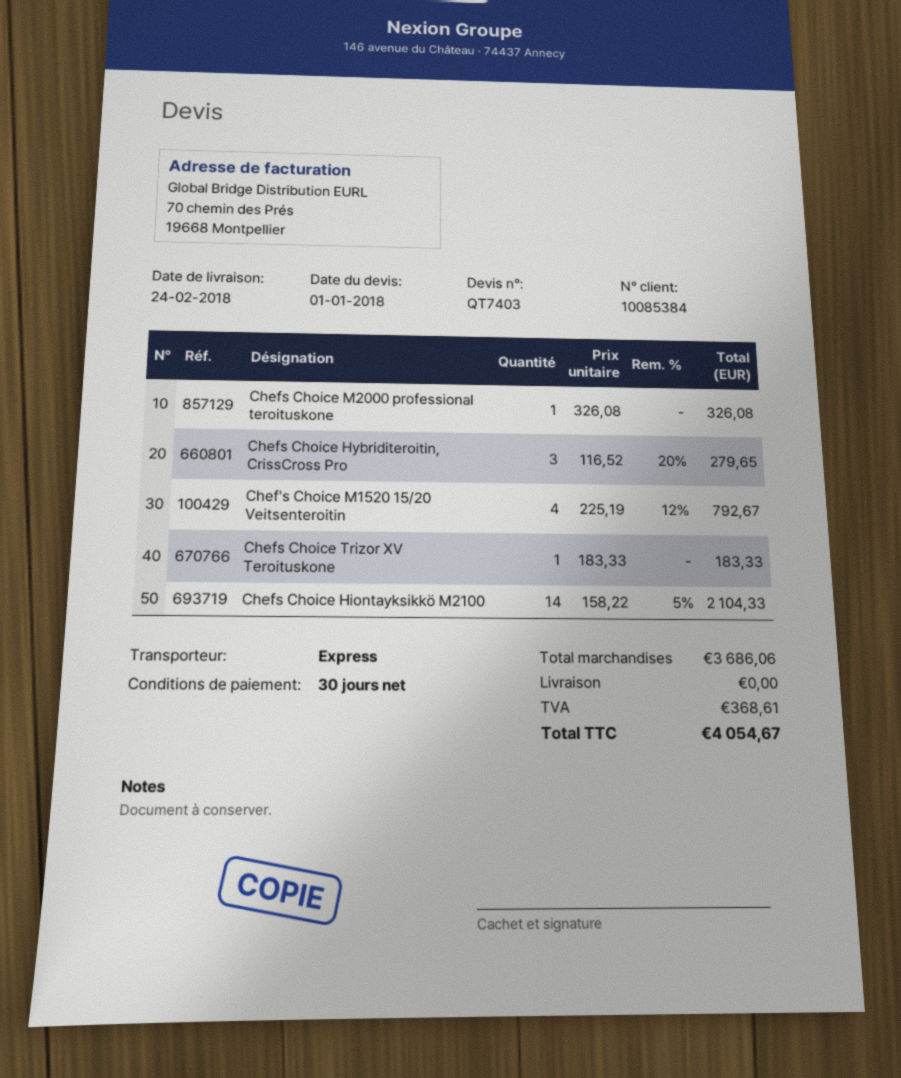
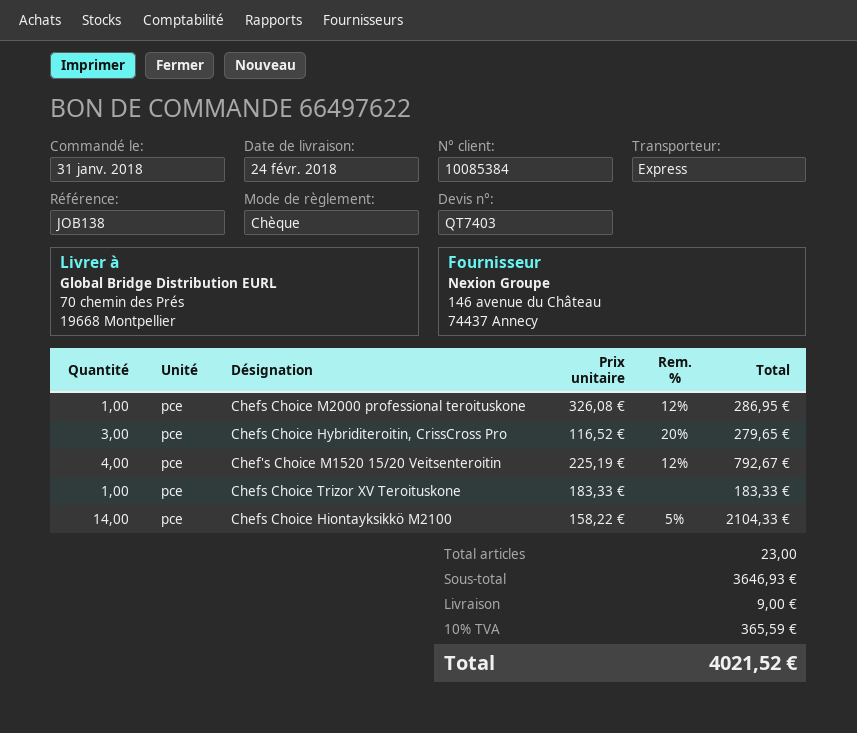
Chefs Choice M2000 professional teroituskone: 1 x 326.08 = 326.08 -> 1 x 326.08 - 12% = 286.95
subtotal: 3686.06 -> 3646.93
shipping: 0.00 -> 9.00
tax: 368.61 -> 365.59
total: 4054.67 -> 4021.52

